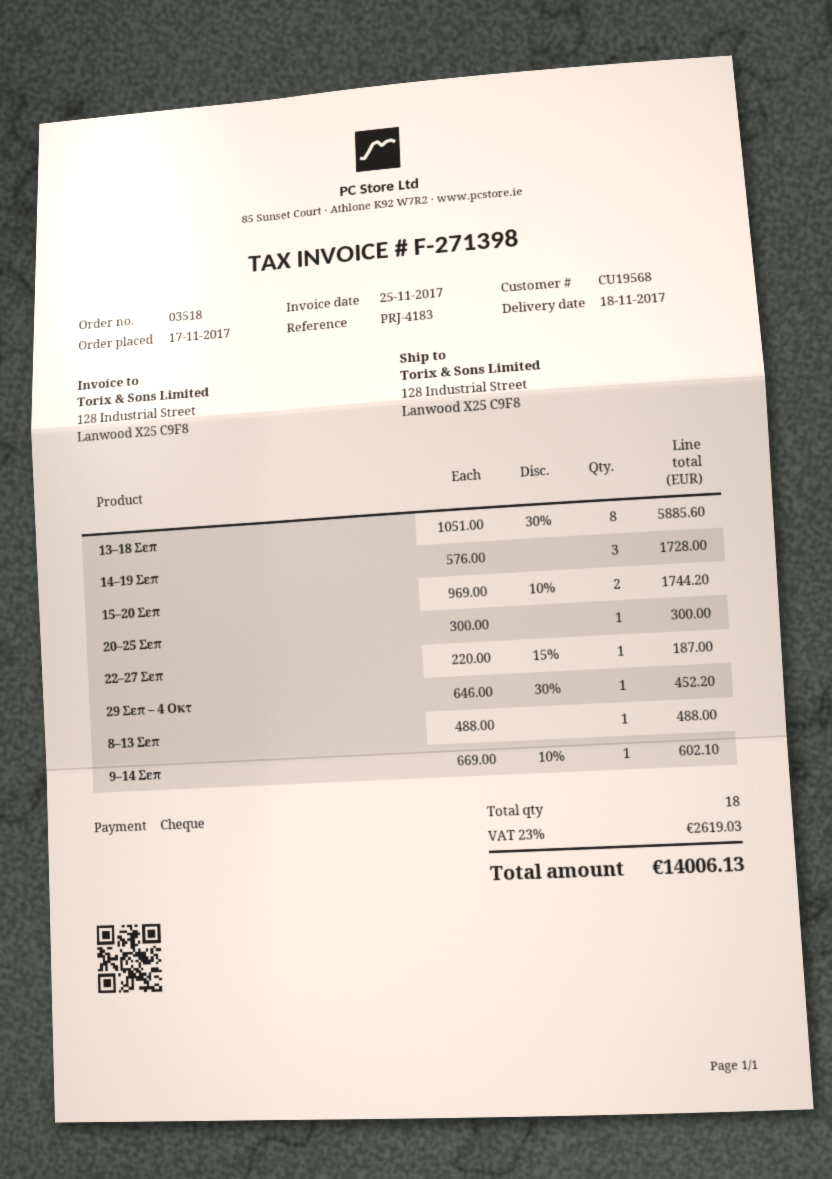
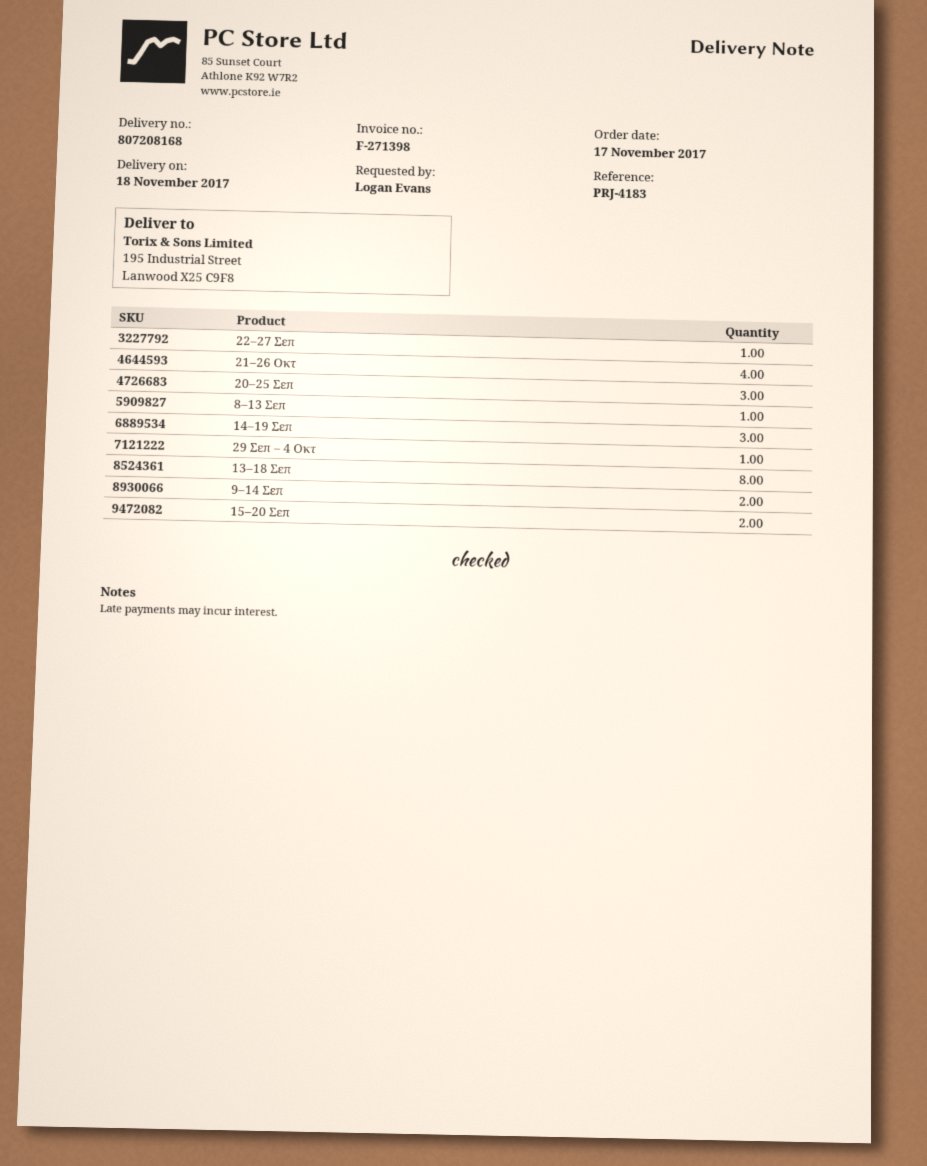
ship to: 128 Industrial Street, Lanwood X25 C9F8 -> 195 Industrial Street, Lanwood X25 C9F8
20–25 Σεπ: 1 -> 3
9–14 Σεπ: 1 -> 2
21–26 Οκτ: none -> 4

